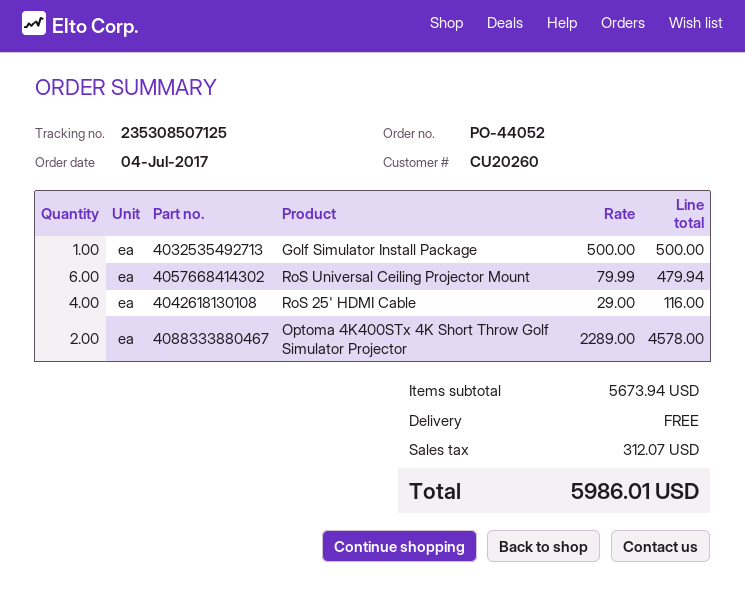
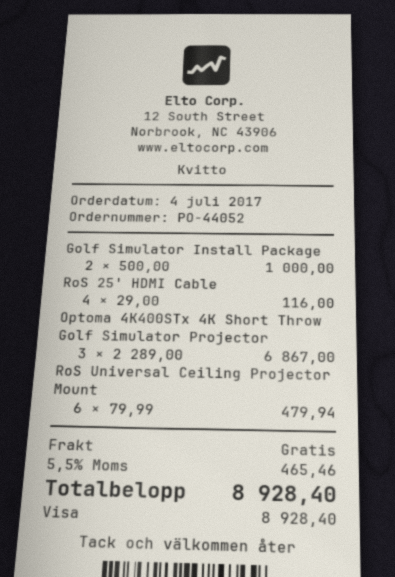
Golf Simulator Install Package: 1 x 500.00 = 500.00 -> 2 x 500.00 = 1000.00
Optoma 4K400STx 4K Short Throw Golf Simulator Projector: 2 x 2289.00 = 4578.00 -> 3 x 2289.00 = 6867.00
tax: 312.07 -> 465.46
total: 5986.01 -> 8928.40

